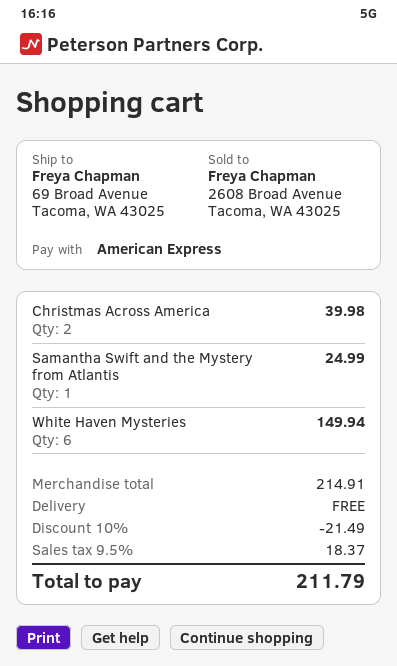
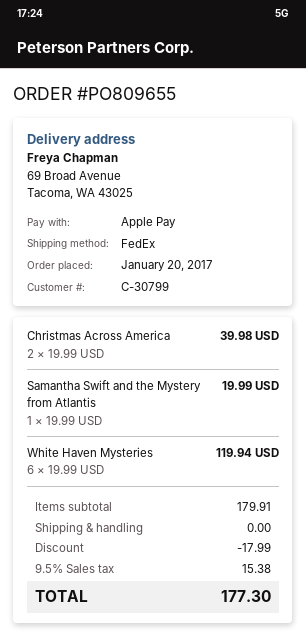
payment method: American Express -> Apple Pay
Samantha Swift and the Mystery from Atlantis: 1 for 24.99 -> 1 for 19.99
White Haven Mysteries: 6 for 149.94 -> 6 for 119.94
subtotal: 214.91 -> 179.91
discount: 21.49 -> 17.99
tax: 9.5% = 18.37 -> 9.5% = 15.38
total: 211.79 -> 177.30

